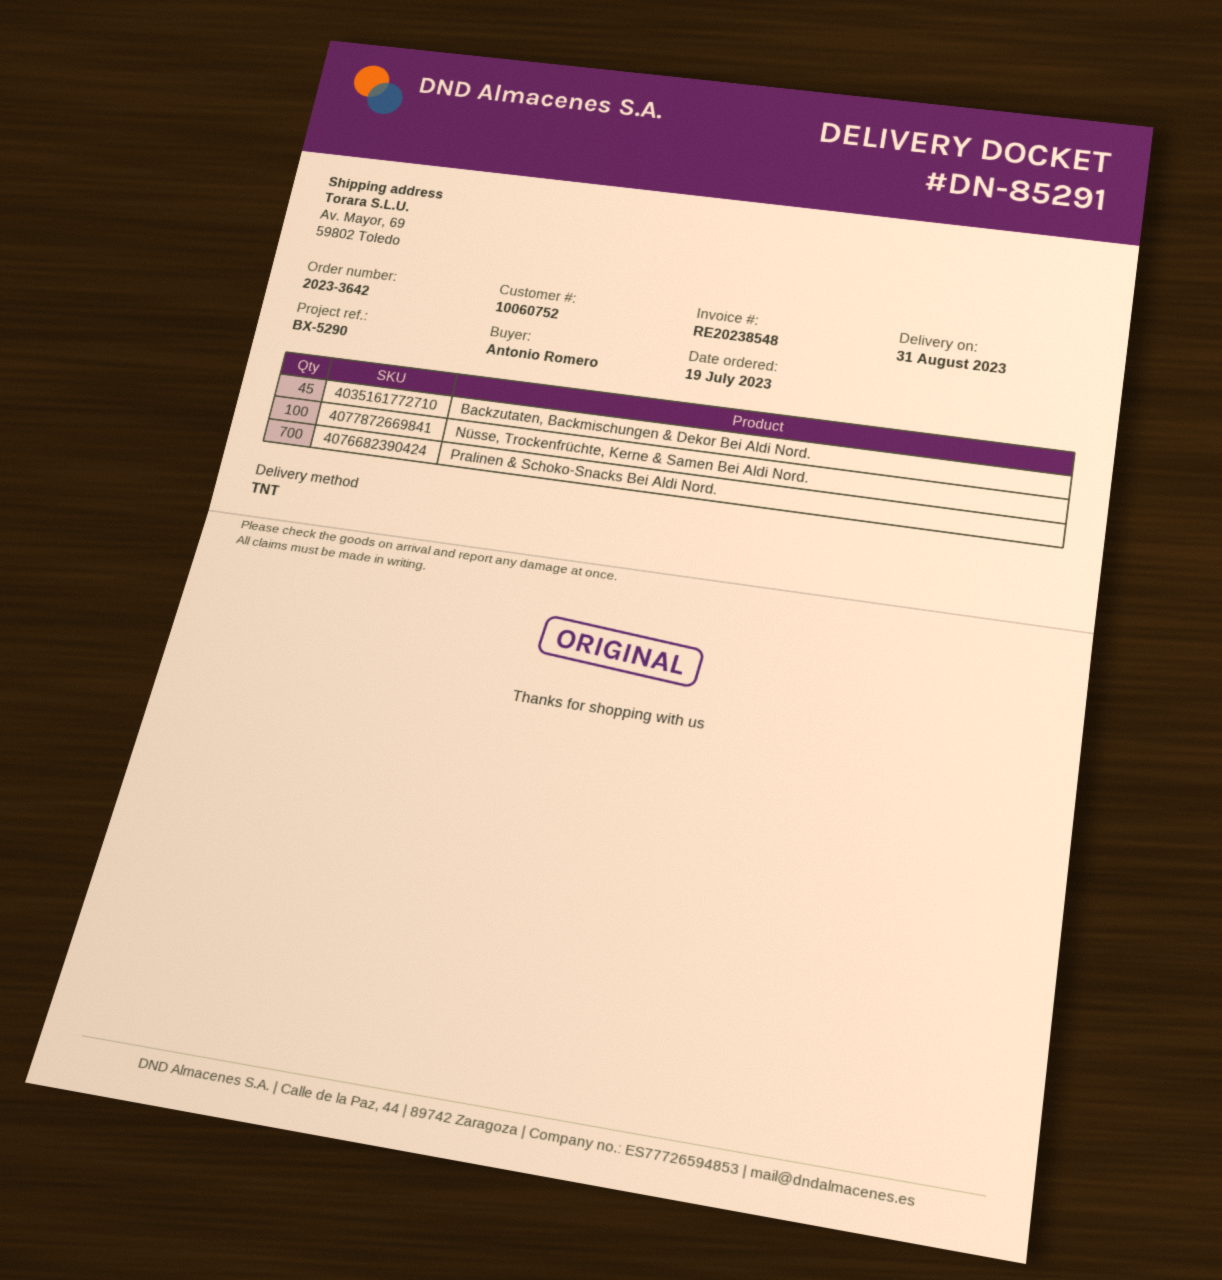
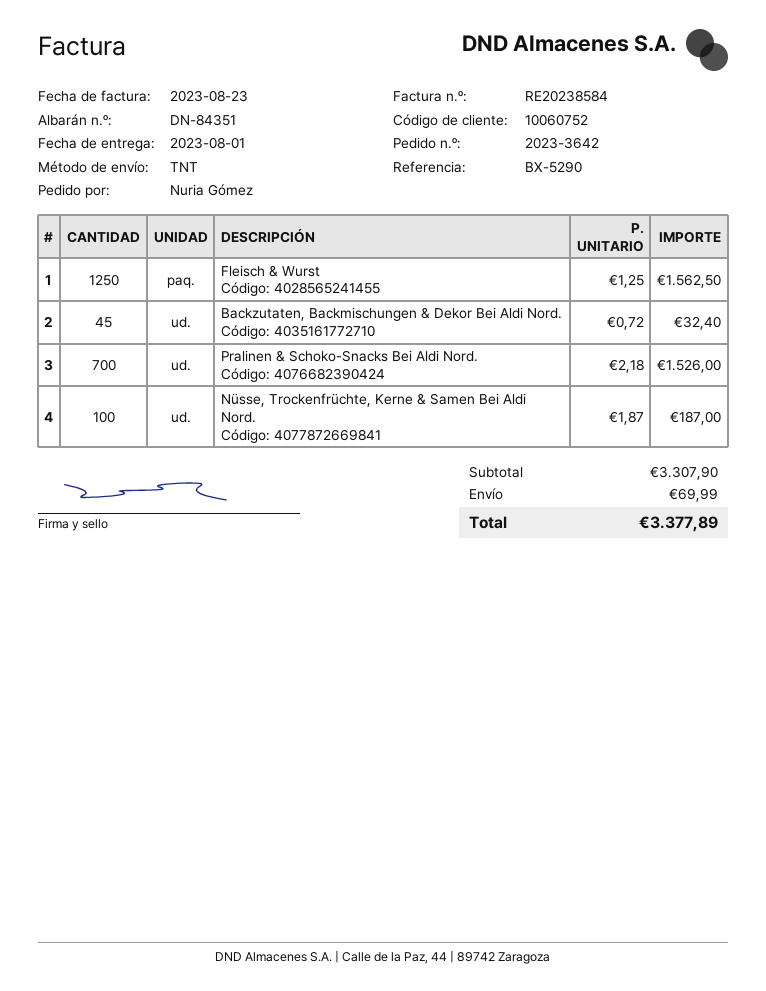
delivery note number: DN-85291 -> DN-84351
delivery date: 2023-08-31 -> 2023-08-01
invoice number: RE20238548 -> RE20238584
ordered by: Antonio Romero -> Nuria Gómez
Fleisch & Wurst: none -> 1250

